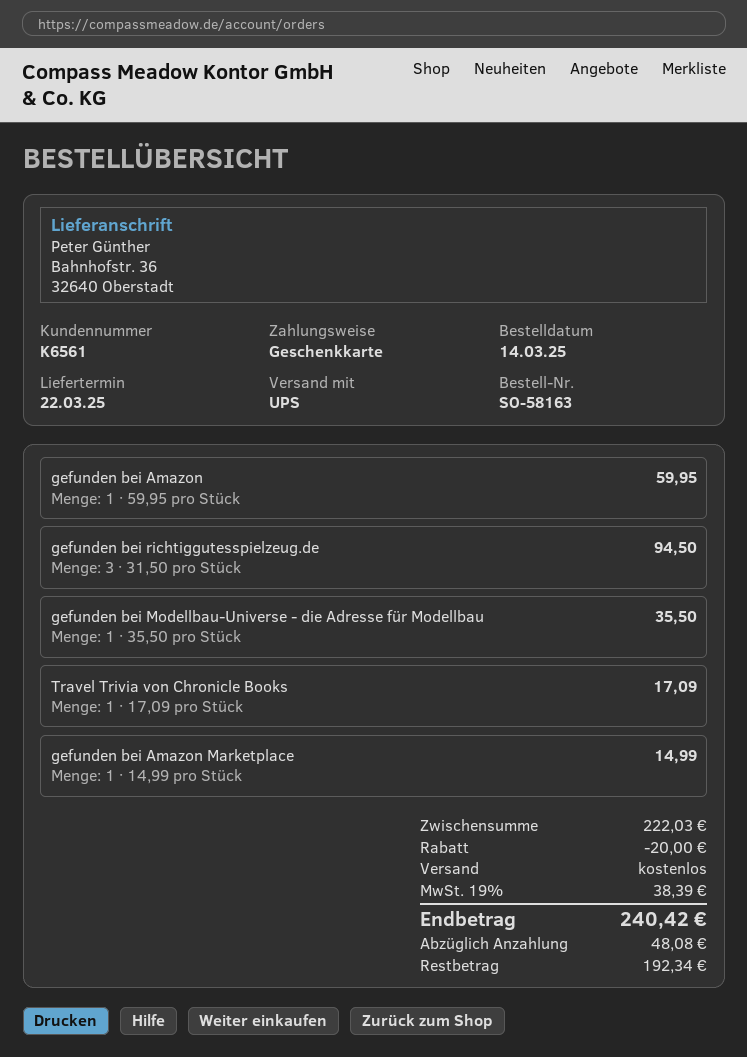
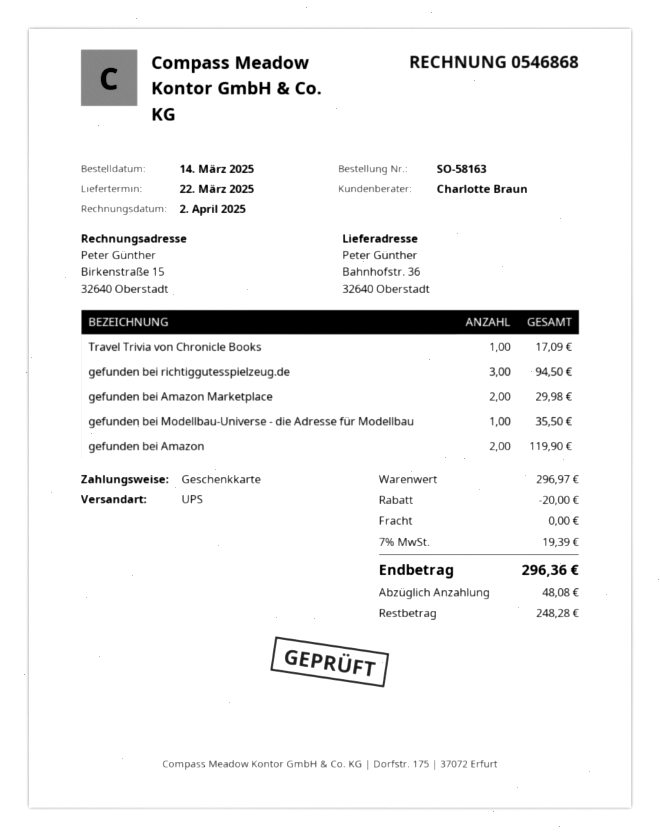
gefunden bei Amazon: 1 for 59.95 -> 2 for 119.90
gefunden bei Amazon Marketplace: 1 for 14.99 -> 2 for 29.98
subtotal: 222.03 -> 296.97
tax: 19% = 38.39 -> 7% = 19.39
total: 240.42 -> 296.36
balance: 192.34 -> 248.28

